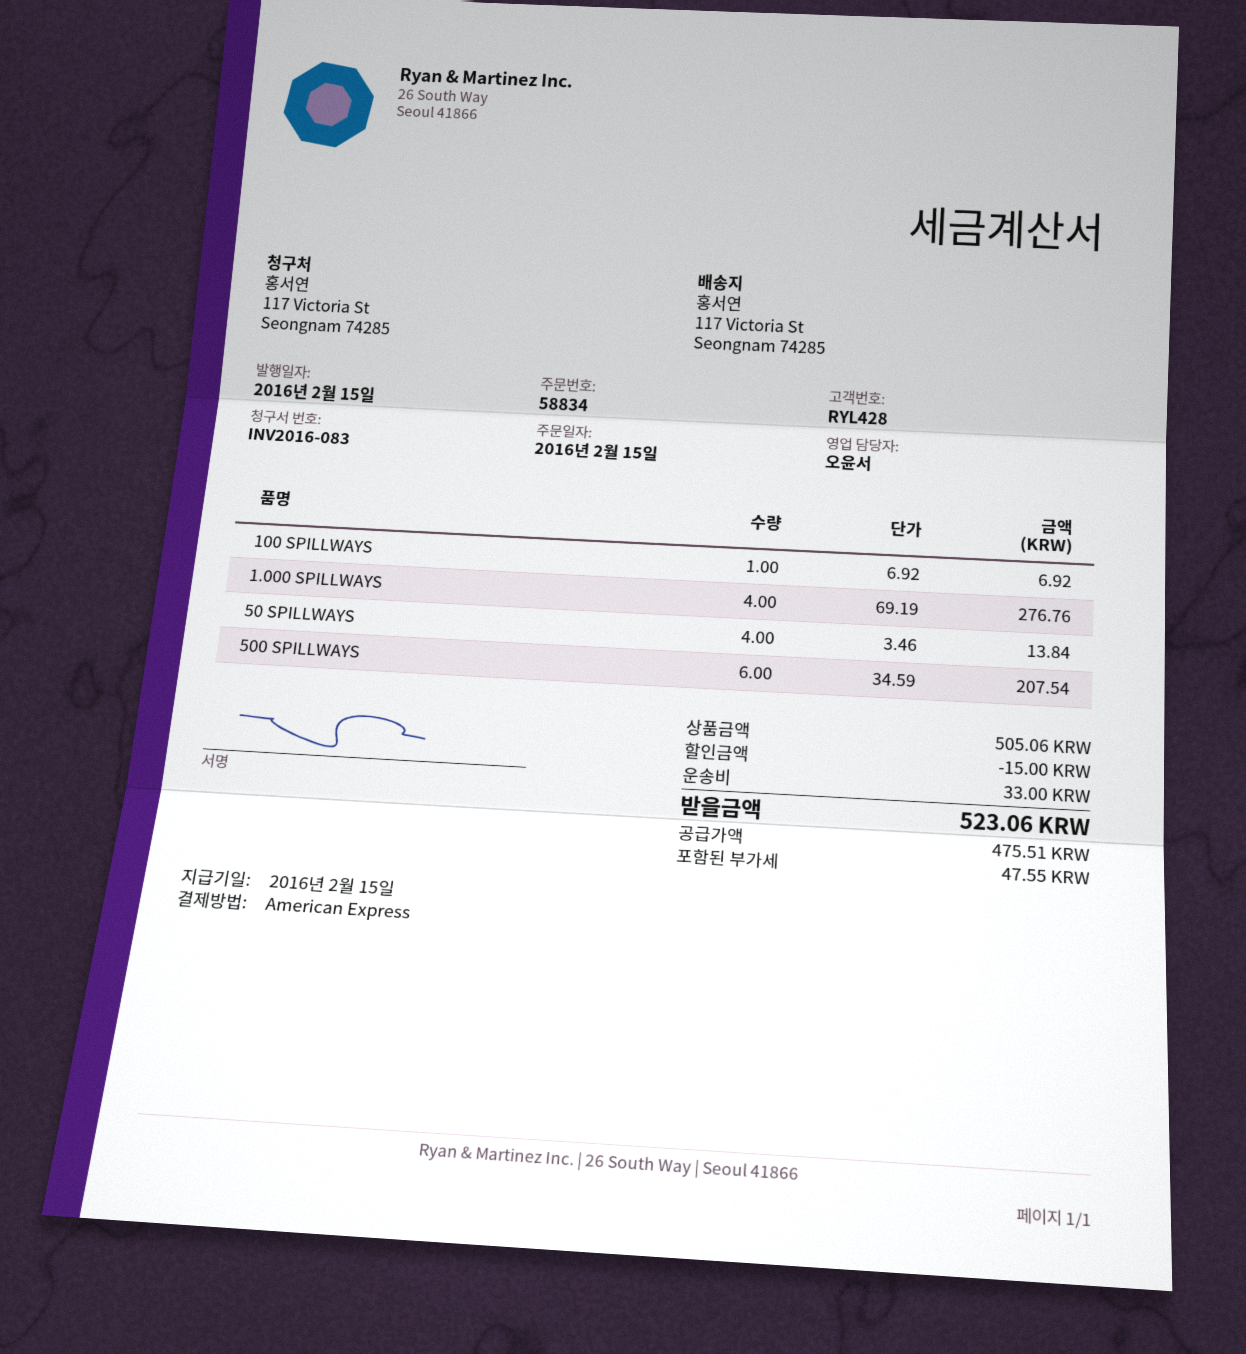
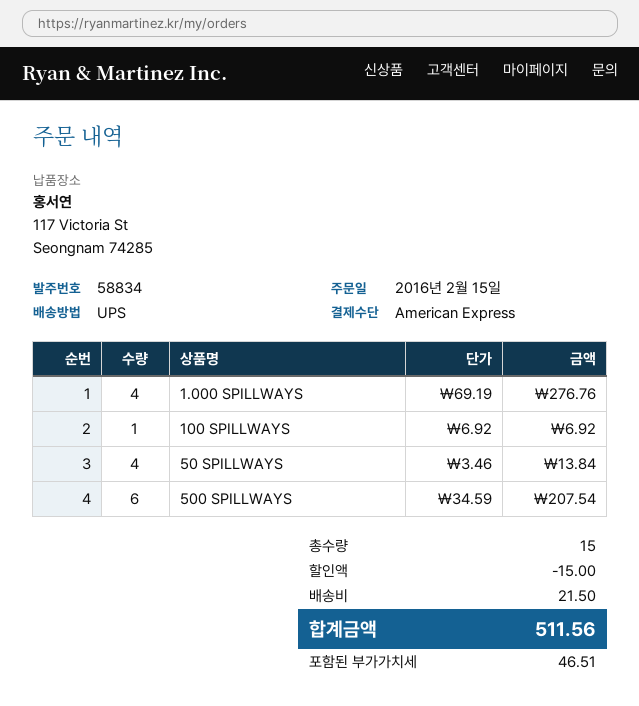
shipping: 33.00 -> 21.50
tax: 47.55 -> 46.51
total: 523.06 -> 511.56

